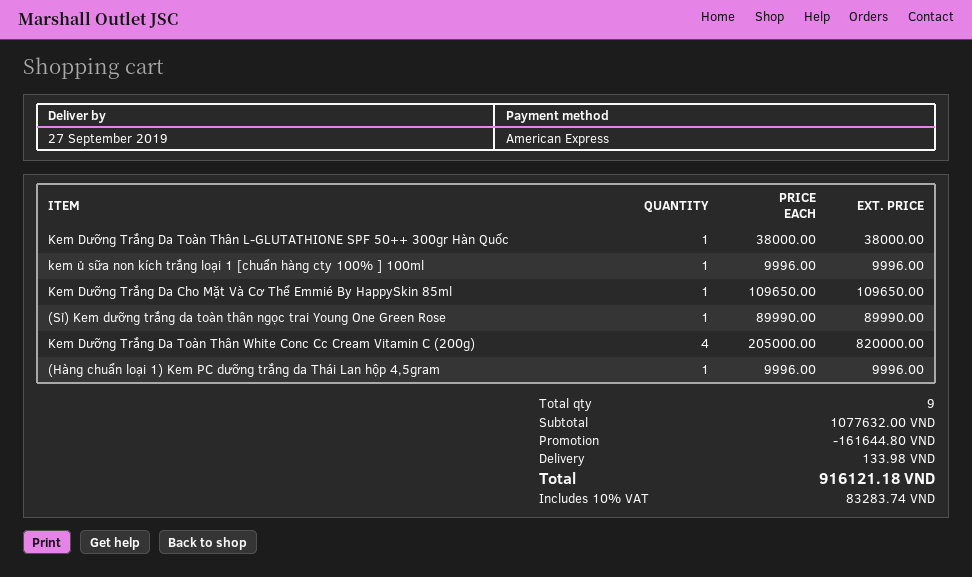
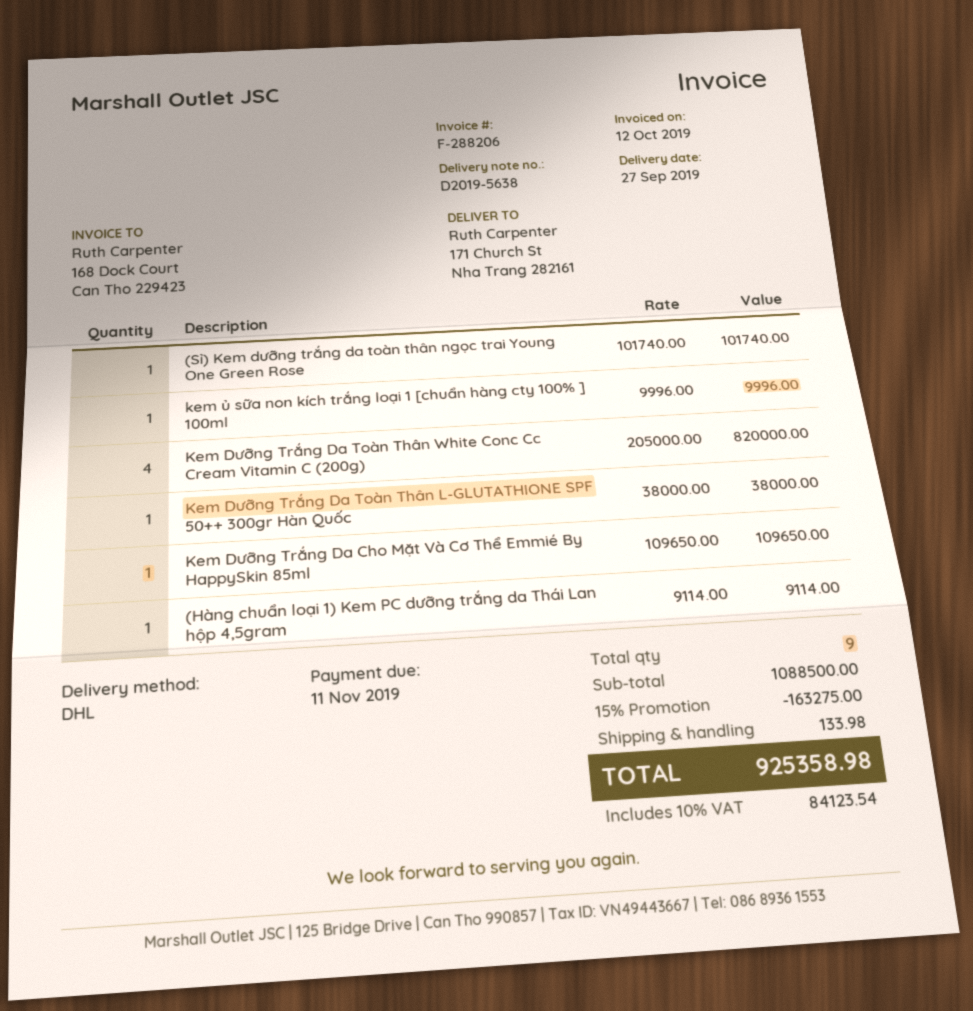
(Sỉ) Kem dưỡng trắng da toàn thân ngọc trai Young One Green Rose: 1 x 89990.00 = 89990.00 -> 1 x 101740.00 = 101740.00
(Hàng chuẩn loại 1) Kem PC dưỡng trắng da Thái Lan hộp 4,5gram: 1 x 9996.00 = 9996.00 -> 1 x 9114.00 = 9114.00
subtotal: 1077632.00 -> 1088500.00
discount: 161644.80 -> 163275.00
tax: 10% = 83283.74 -> 10% = 84123.54
total: 916121.18 -> 925358.98

